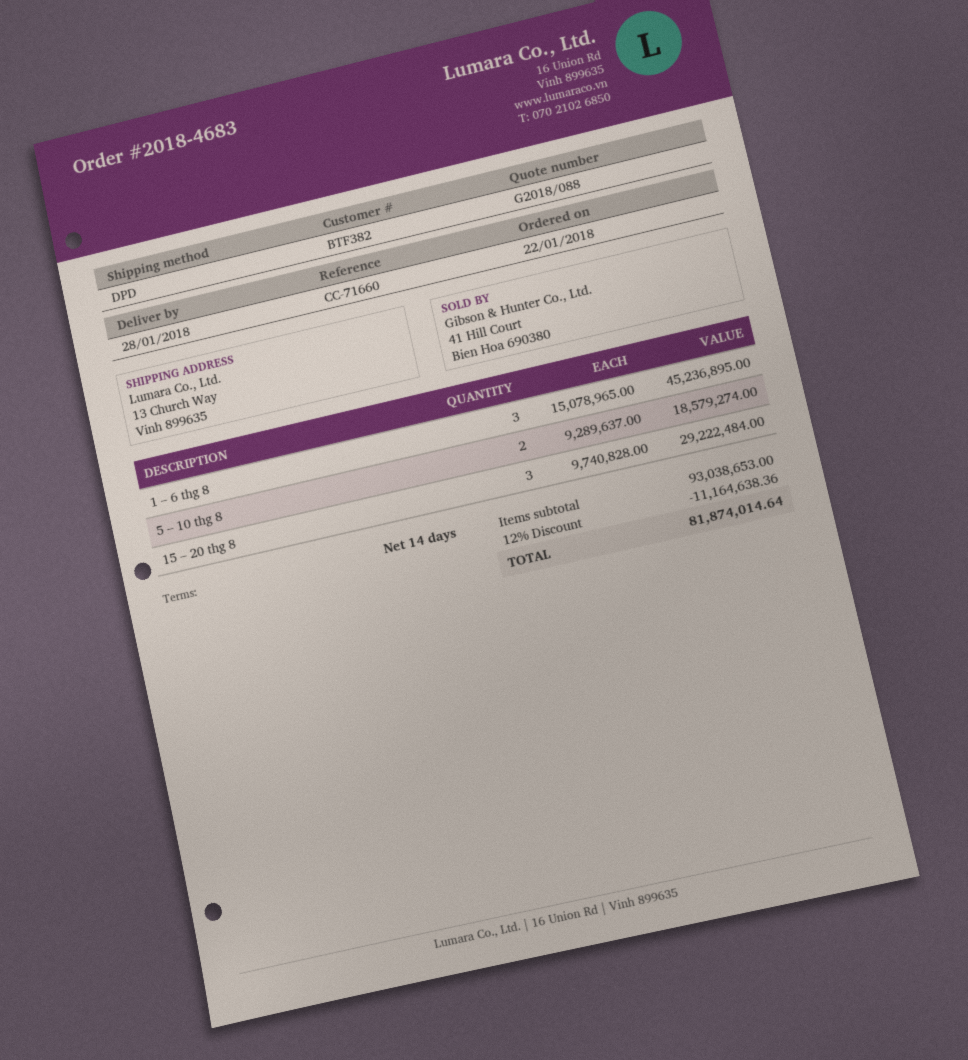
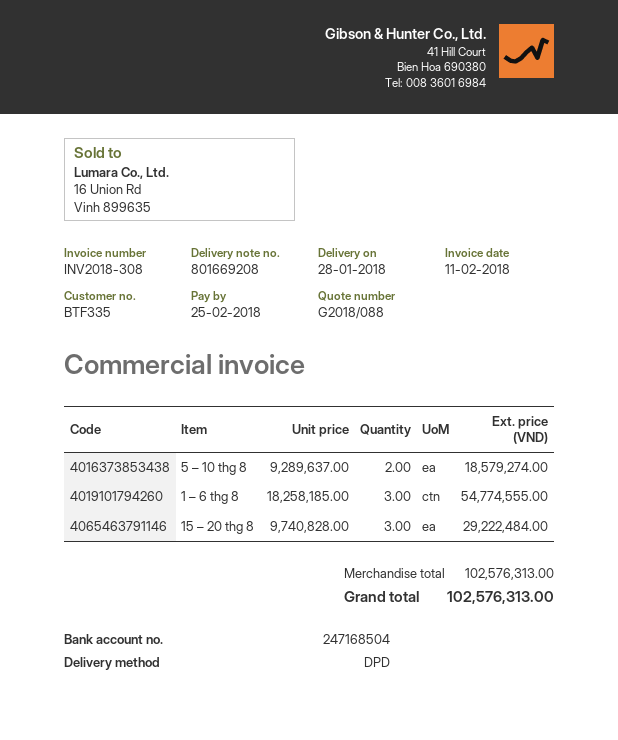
customer number: BTF382 -> BTF335
1 – 6 thg 8: 3 x 15078965.00 = 45236895.00 -> 3 x 18258185.00 = 54774555.00
subtotal: 93038653.00 -> 102576313.00
discount: 12% = 11164638.36 -> none
total: 81874014.64 -> 102576313.00

